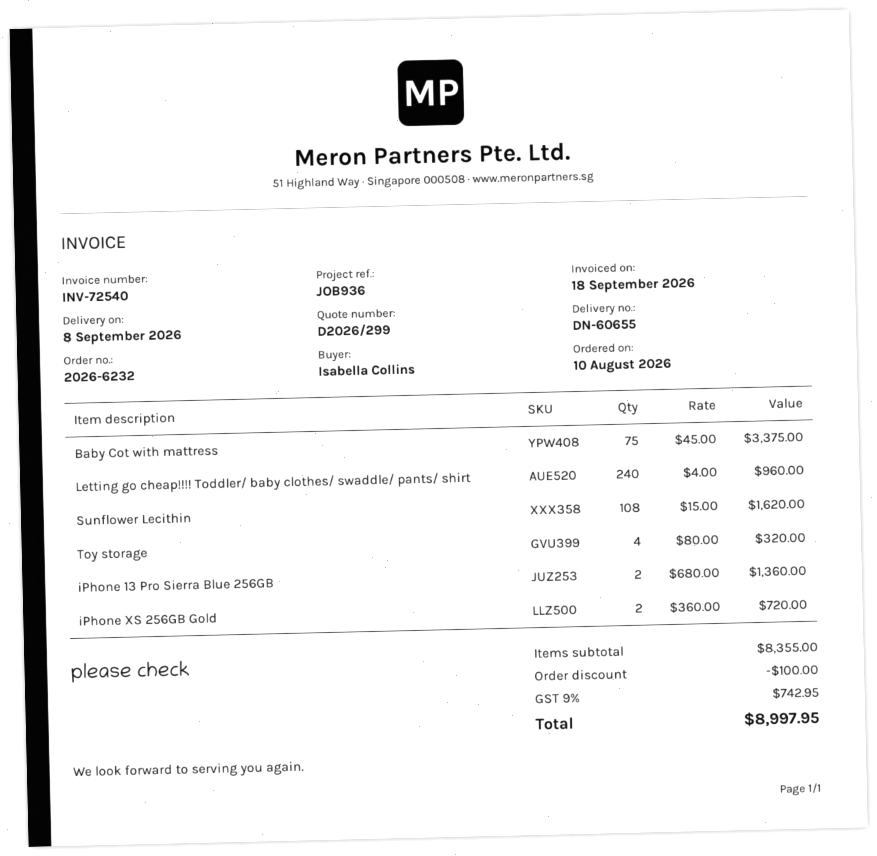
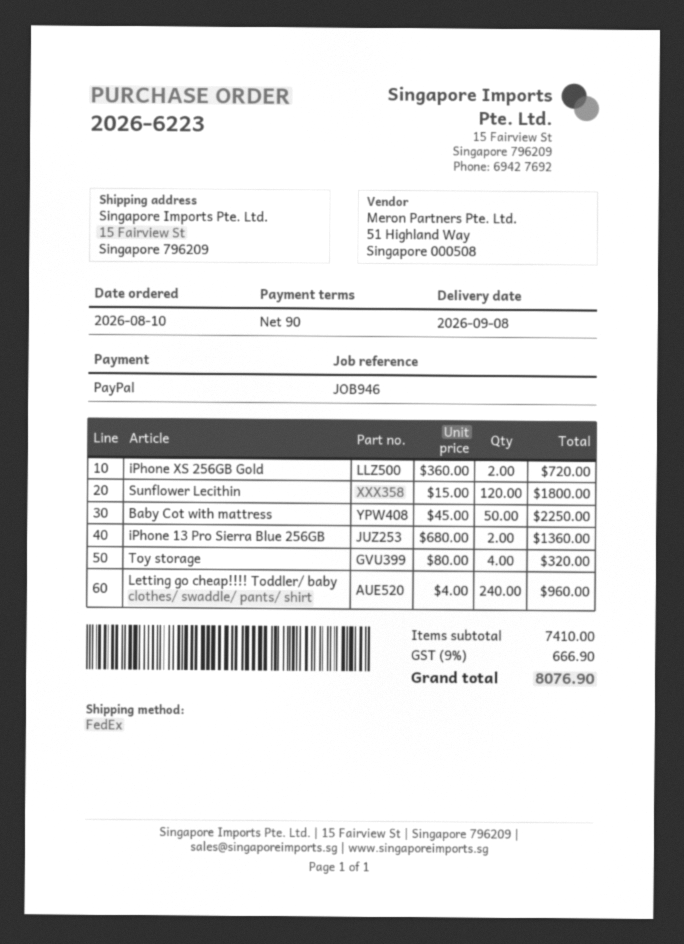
order number: 2026-6232 -> 2026-6223
reference: JOB936 -> JOB946
Baby Cot with mattress: 75 x 45.00 = 3375.00 -> 50 x 45.00 = 2250.00
Sunflower Lecithin: 108 x 15.00 = 1620.00 -> 120 x 15.00 = 1800.00
subtotal: 8355.00 -> 7410.00
discount: 100.00 -> none
tax: 9% = 742.95 -> 9% = 666.90
total: 8997.95 -> 8076.90

